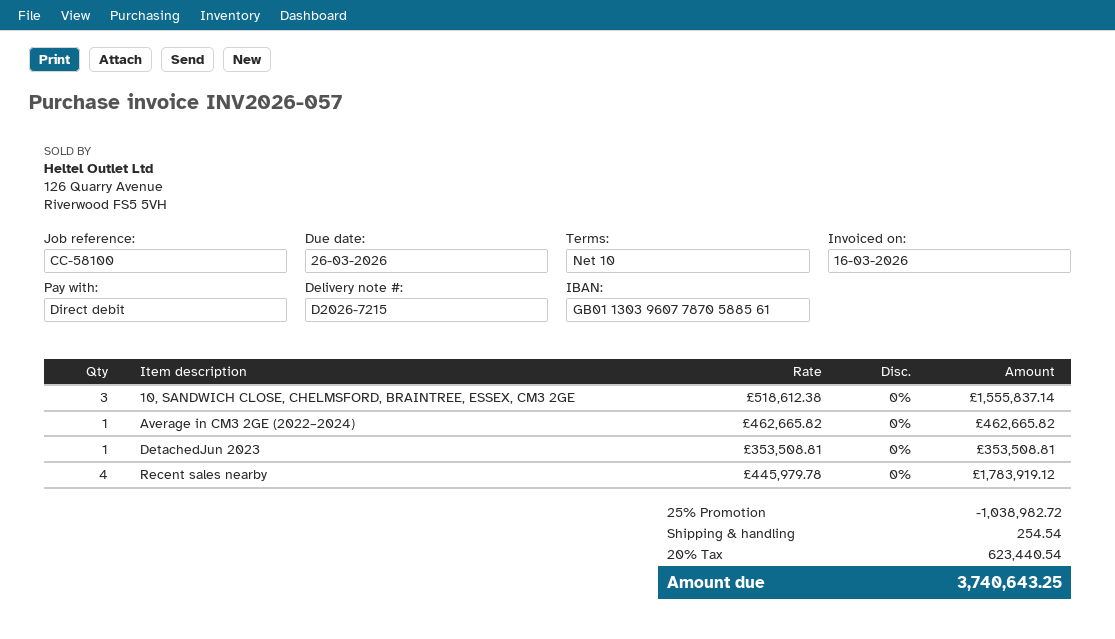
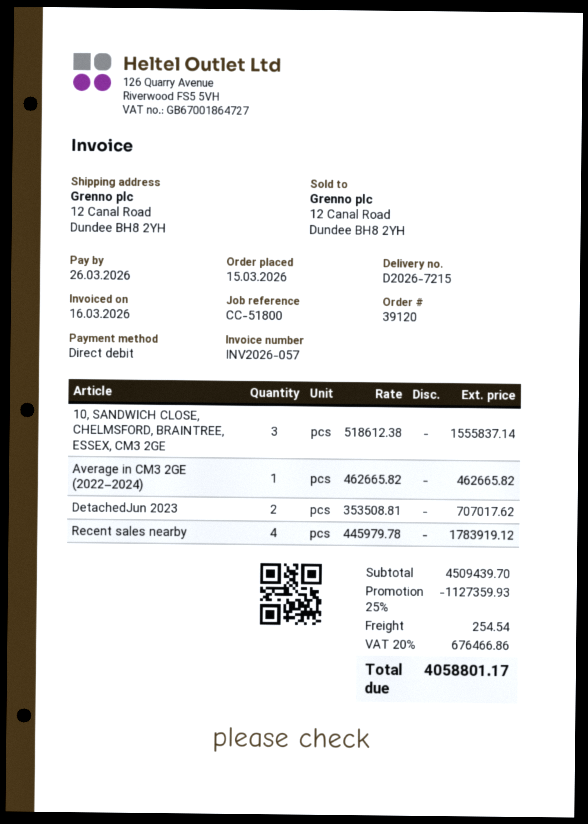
reference: CC-58100 -> CC-51800
DetachedJun 2023: 1 x 353508.81 = 353508.81 -> 2 x 353508.81 = 707017.62
discount: 25% = 1038982.72 -> 25% = 1127359.93
tax: 20% = 623440.54 -> 20% = 676466.86
total: 3740643.25 -> 4058801.17

